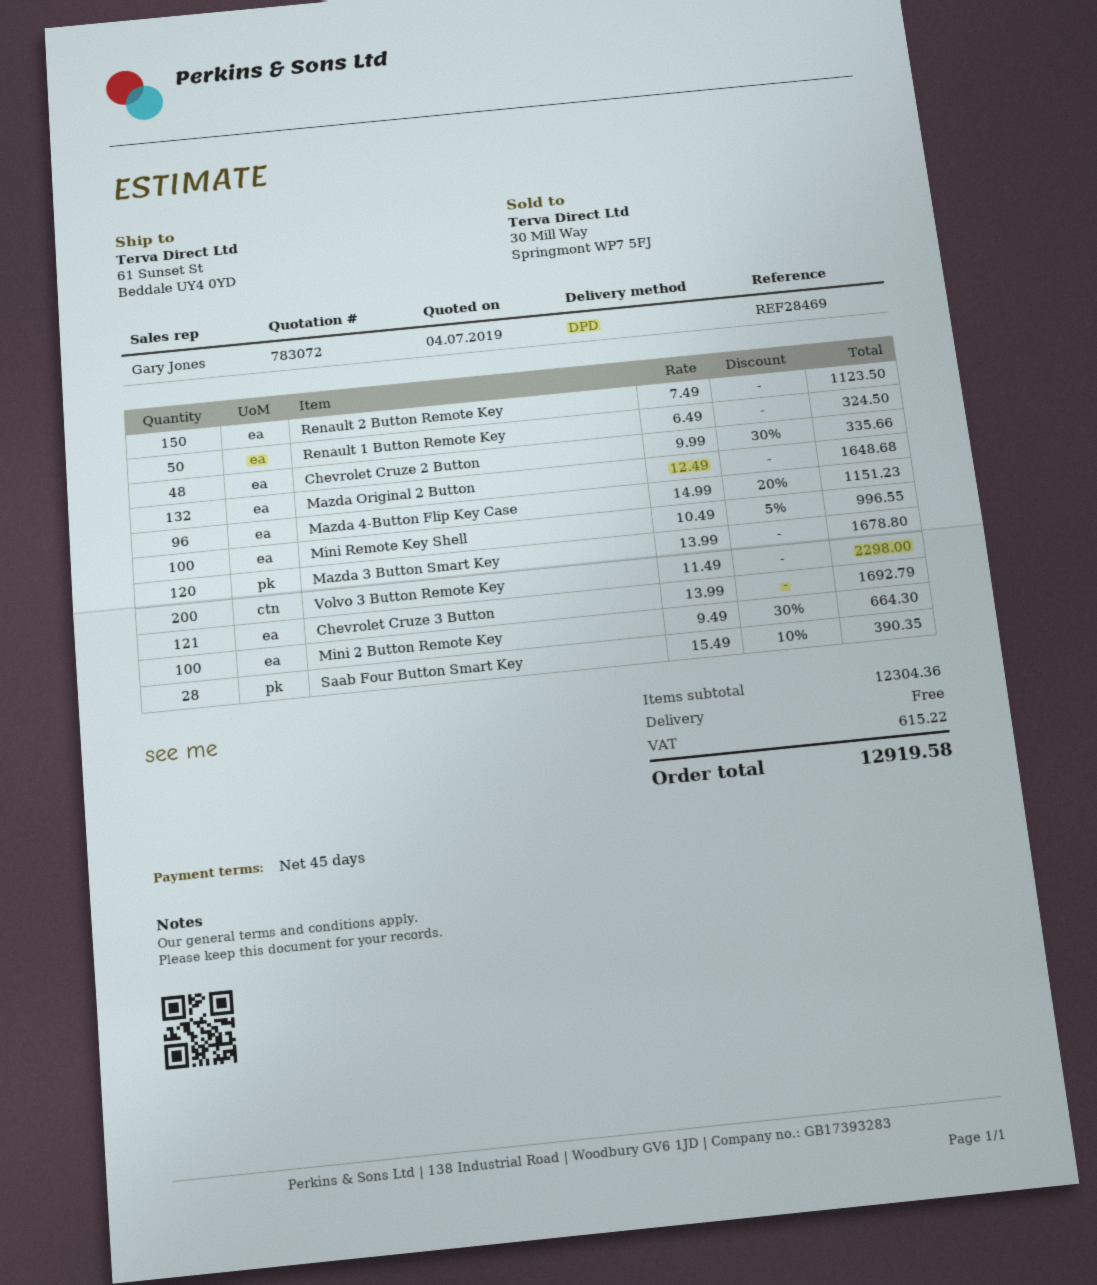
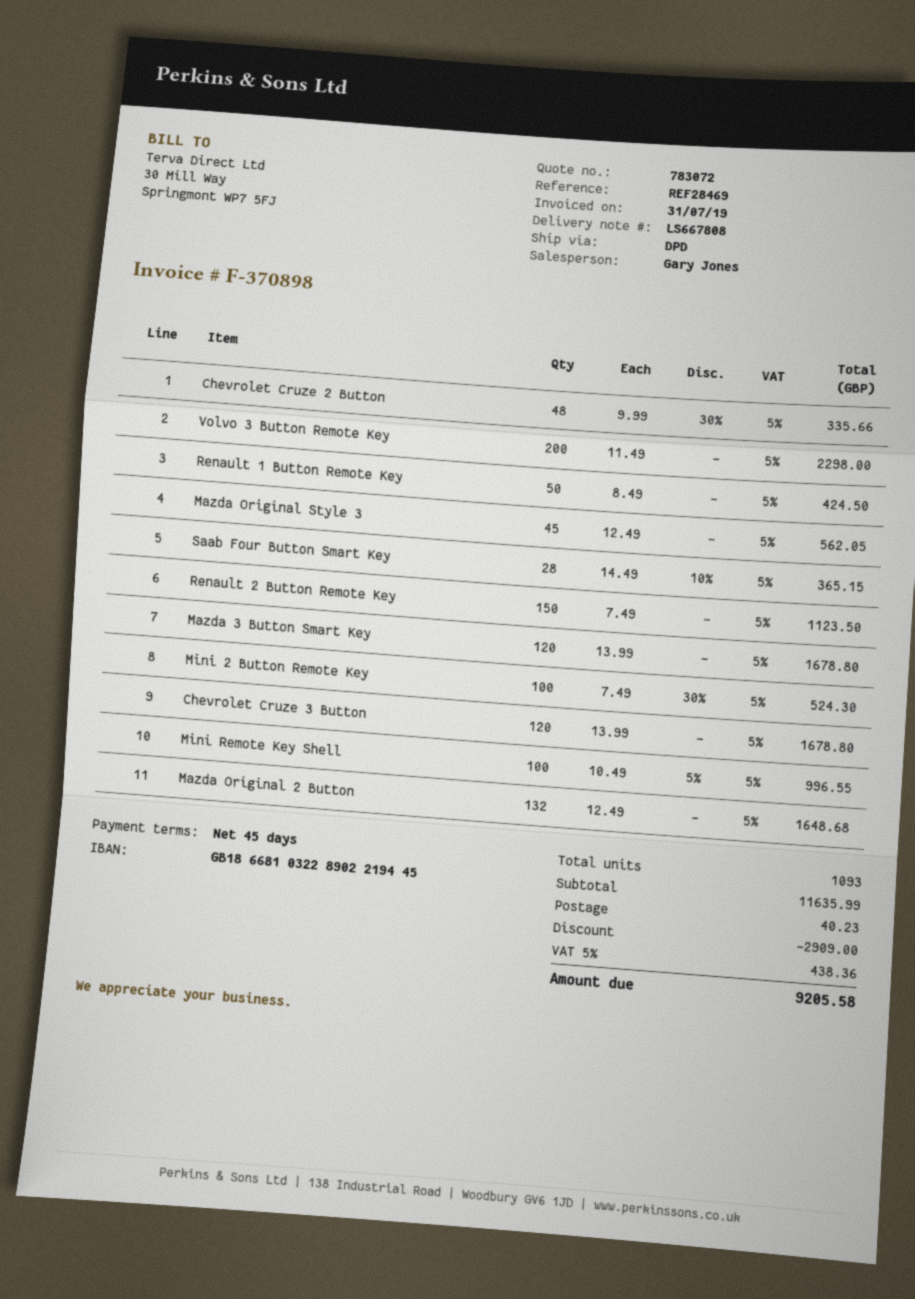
Renault 1 Button Remote Key: 50 x 6.49 = 324.50 -> 50 x 8.49 = 424.50
Mazda 4-Button Flip Key Case: 96 x 14.99 - 20% = 1151.23 -> none
Chevrolet Cruze 3 Button: 121 x 13.99 = 1692.79 -> 120 x 13.99 = 1678.80
Mini 2 Button Remote Key: 100 x 9.49 - 30% = 664.30 -> 100 x 7.49 - 30% = 524.30
Saab Four Button Smart Key: 28 x 15.49 - 10% = 390.35 -> 28 x 14.49 - 10% = 365.15
Mazda Original Style 3: none -> 45 x 12.49 = 562.05
subtotal: 12304.36 -> 11635.99
discount: none -> 2909.00
shipping: 0.00 -> 40.23
tax: 615.22 -> 438.36
total: 12919.58 -> 9205.58

